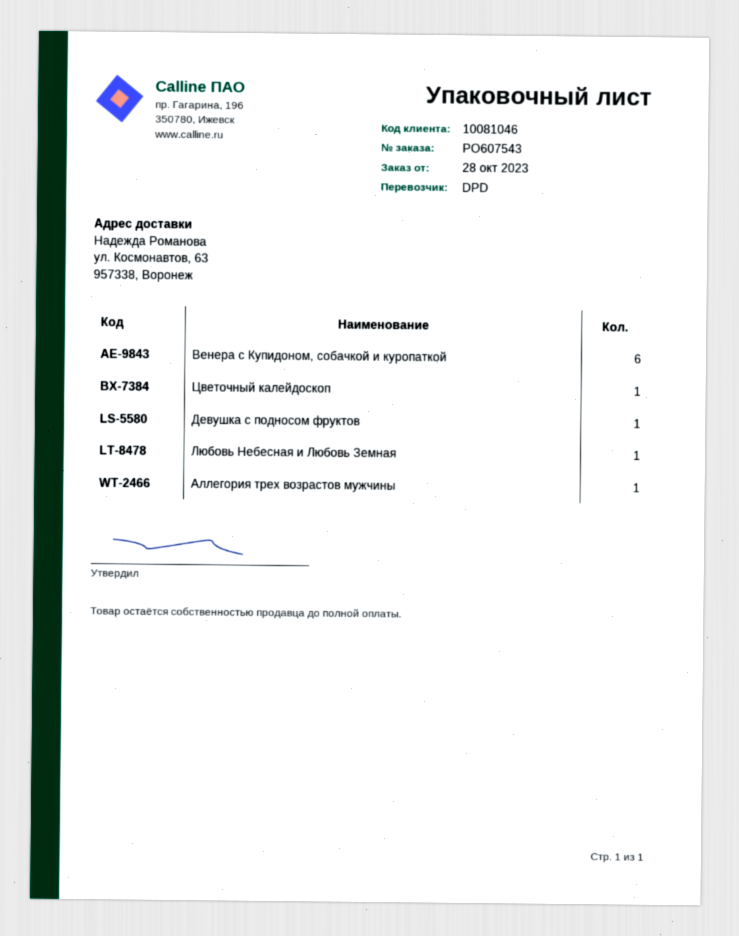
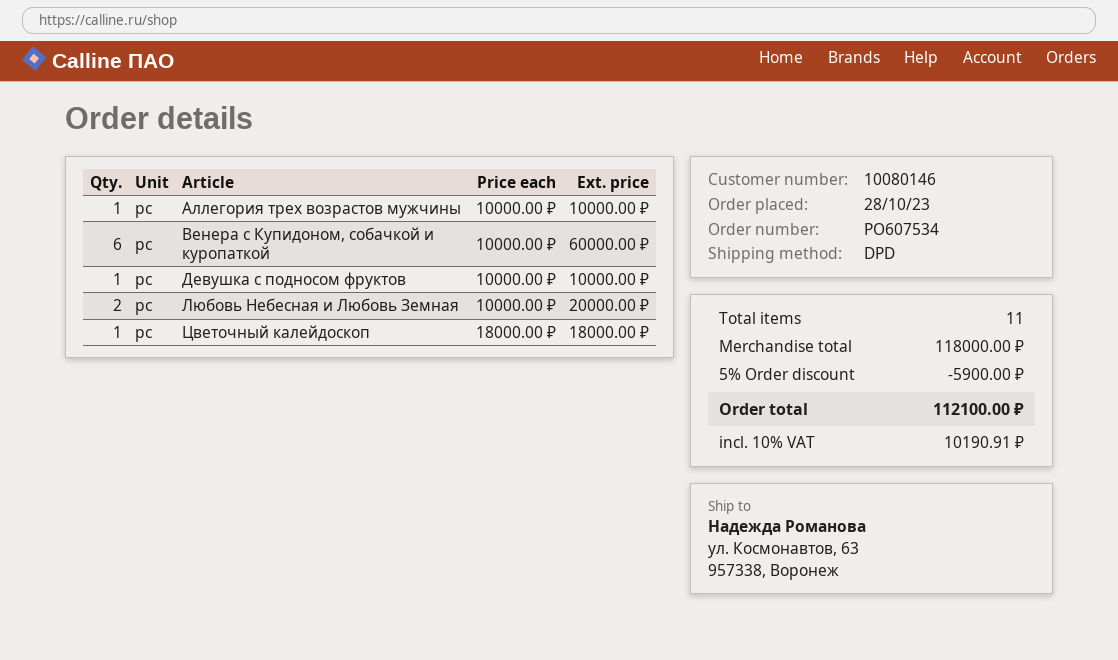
order number: PO607543 -> PO607534
customer number: 10081046 -> 10080146
Любовь Небесная и Любовь Земная: 1 -> 2

